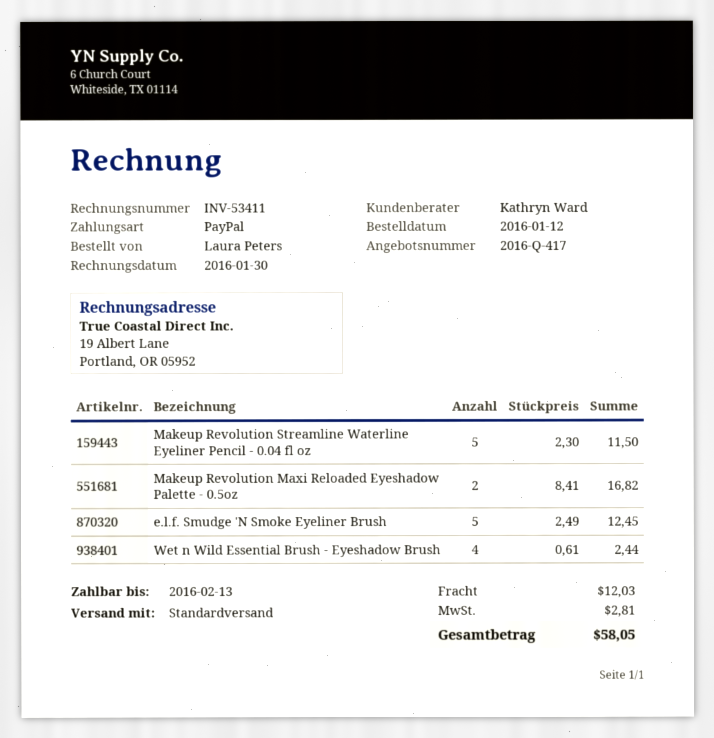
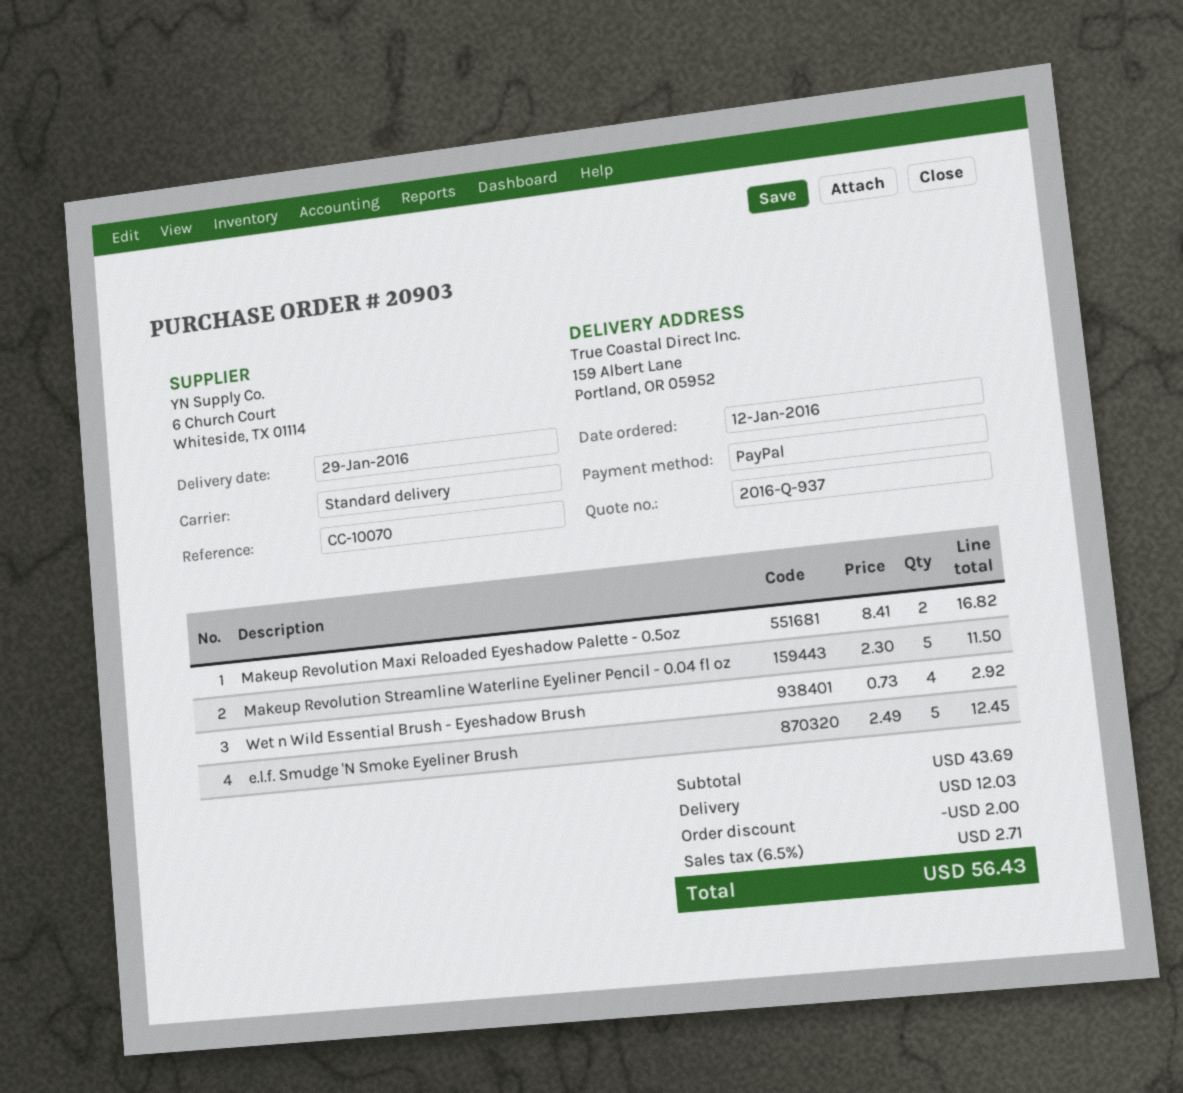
quote number: 2016-Q-417 -> 2016-Q-937
Wet n Wild Essential Brush - Eyeshadow Brush: 4 x 0.61 = 2.44 -> 4 x 0.73 = 2.92
discount: none -> 2.00
tax: 2.81 -> 2.71
total: 58.05 -> 56.43

